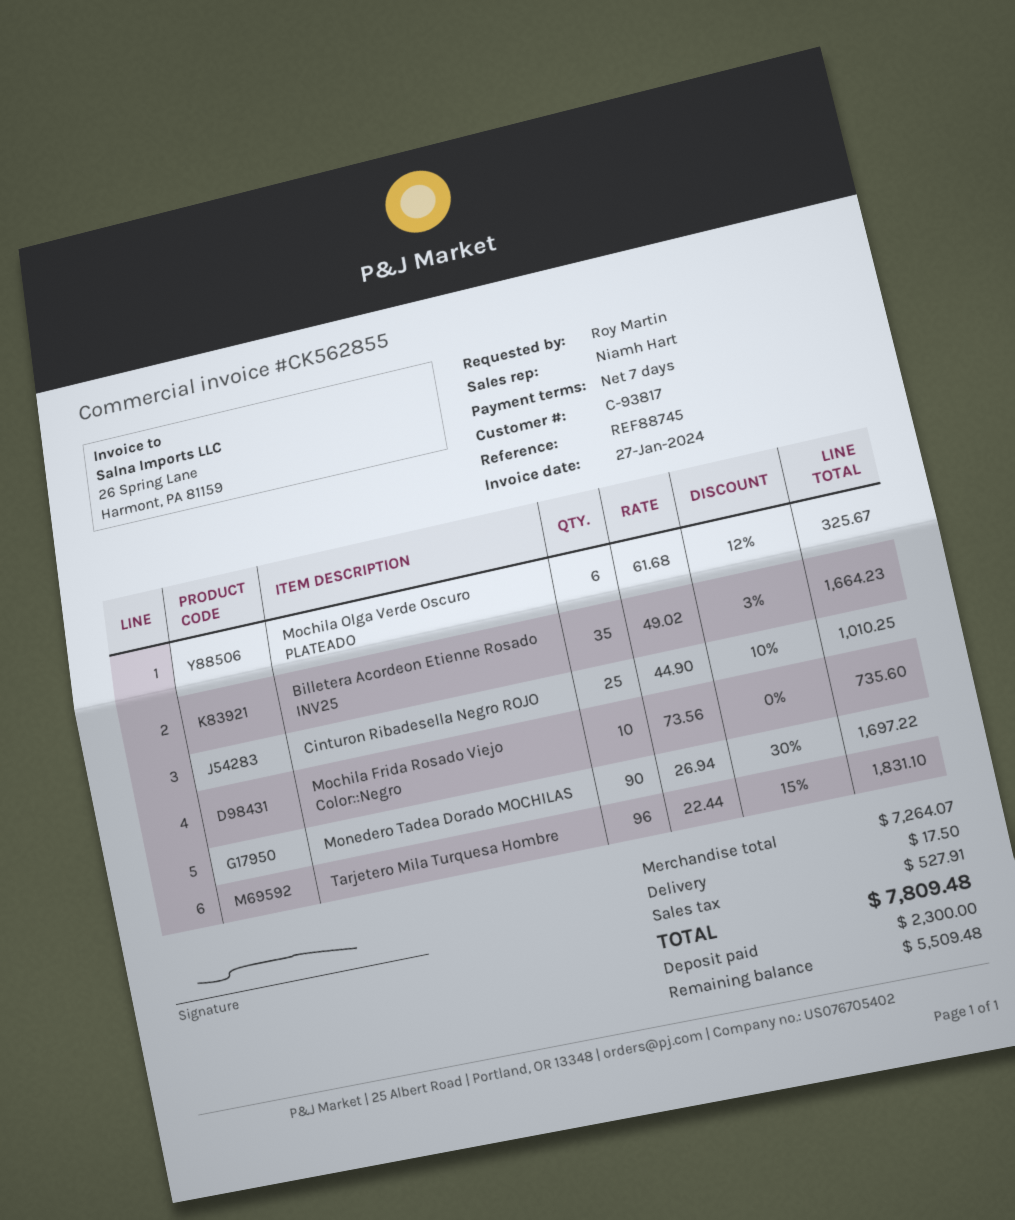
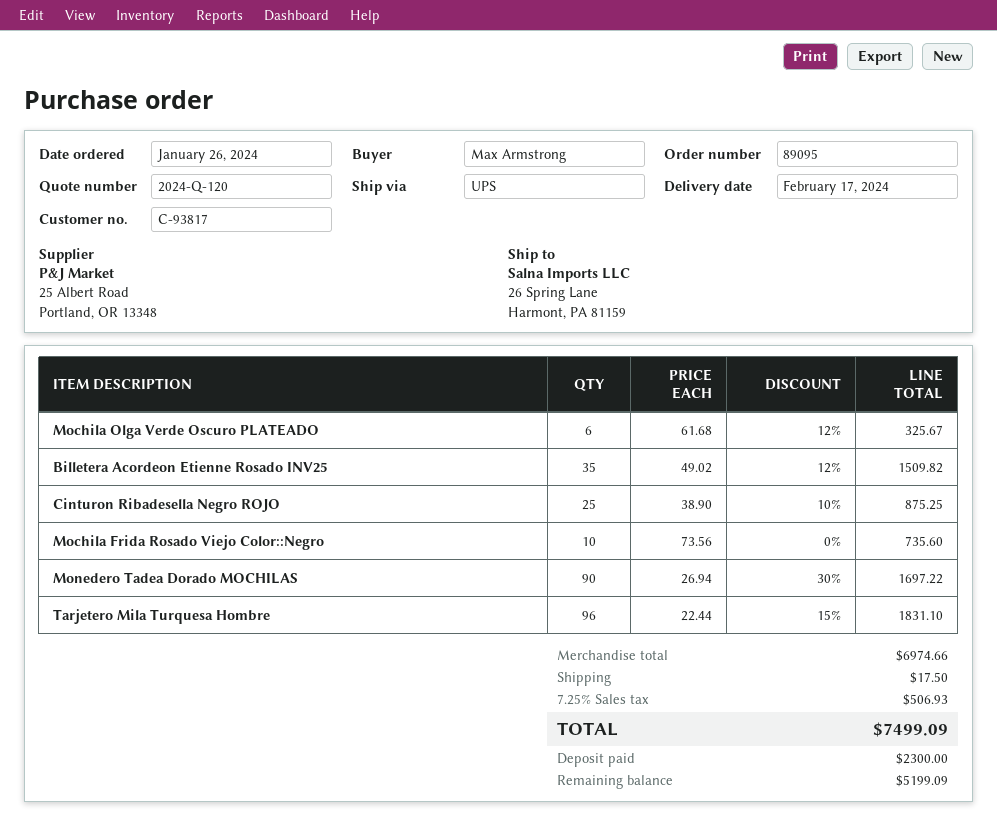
ordered by: Roy Martin -> Max Armstrong
Billetera Acordeon Etienne Rosado INV25: 35 x 49.02 - 3% = 1664.23 -> 35 x 49.02 - 12% = 1509.82
Cinturon Ribadesella Negro ROJO: 25 x 44.90 - 10% = 1010.25 -> 25 x 38.90 - 10% = 875.25
subtotal: 7264.07 -> 6974.66
tax: 527.91 -> 506.93
total: 7809.48 -> 7499.09
balance: 5509.48 -> 5199.09

